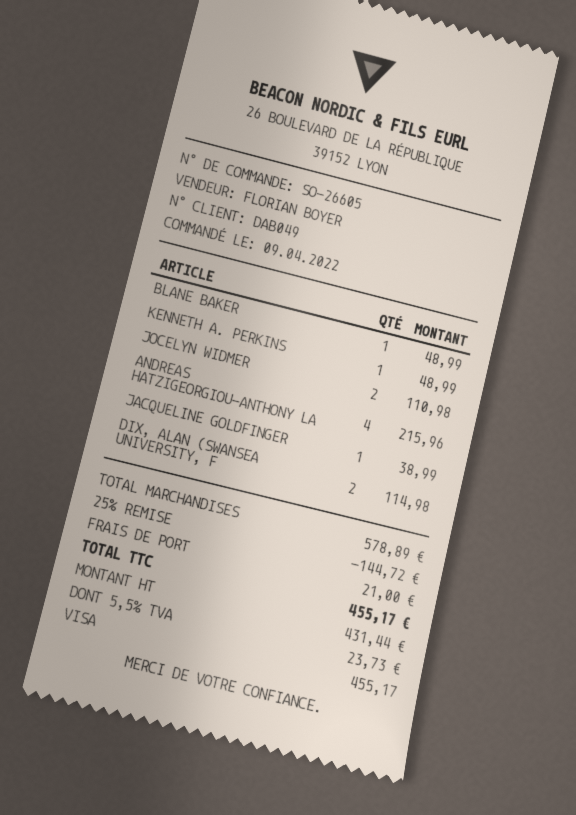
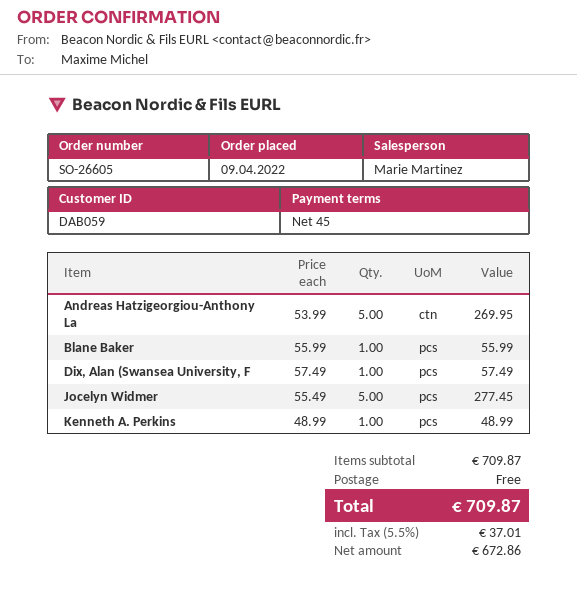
customer number: DAB049 -> DAB059
sales rep: FLORIAN BOYER -> Marie Martinez
BLANE BAKER: 1 for 48.99 -> 1 for 55.99
JOCELYN WIDMER: 2 for 110.98 -> 5 for 277.45
ANDREAS HATZIGEORGIOU-ANTHONY LA: 4 for 215.96 -> 5 for 269.95
JACQUELINE GOLDFINGER: 1 for 38.99 -> none
DIX, ALAN (SWANSEA UNIVERSITY, F: 2 for 114.98 -> 1 for 57.49
subtotal: 578.89 -> 709.87
discount: 25% = 144.72 -> none
shipping: 21.00 -> 0.00
net: 431.44 -> 672.86
tax: 5.5% = 23.73 -> 5.5% = 37.01
total: 455.17 -> 709.87

